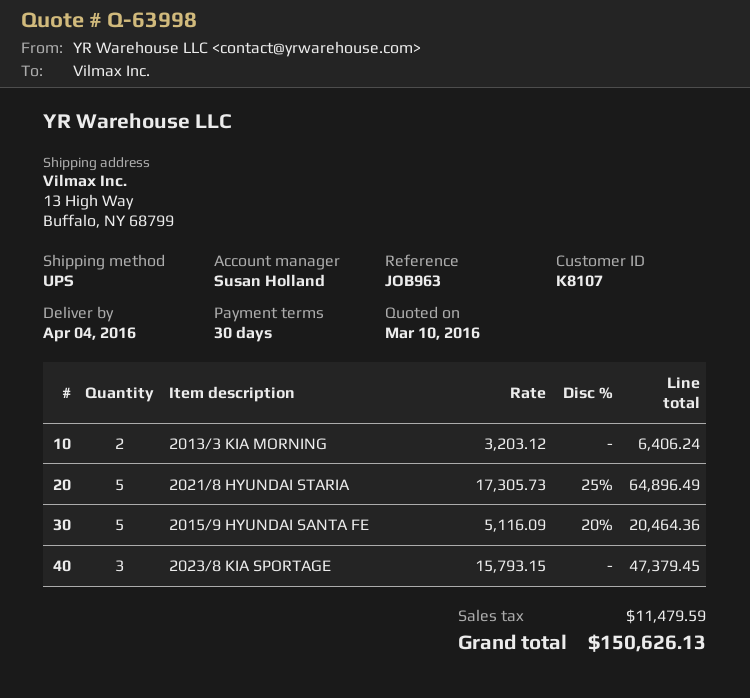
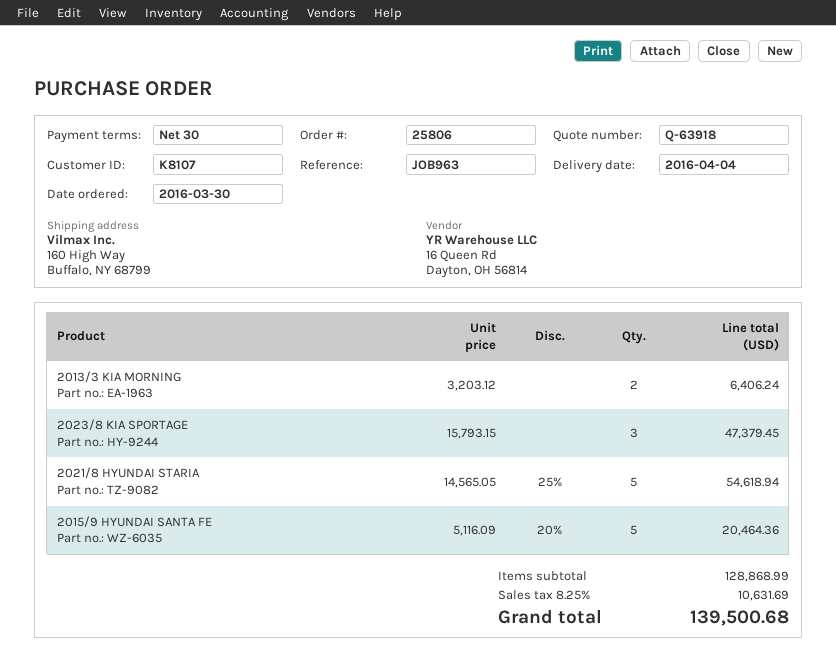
quote number: Q-63998 -> Q-63918
ship to: 13 High Way, Buffalo, NY 68799 -> 160 High Way, Buffalo, NY 68799
2021/8 HYUNDAI STARIA: 5 x 17305.73 - 25% = 64896.49 -> 5 x 14565.05 - 25% = 54618.94
tax: 11479.59 -> 10631.69
total: 150626.13 -> 139500.68

